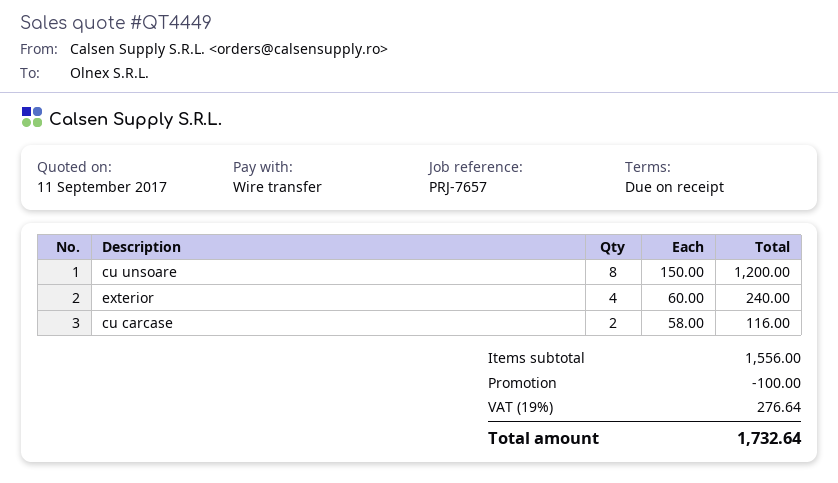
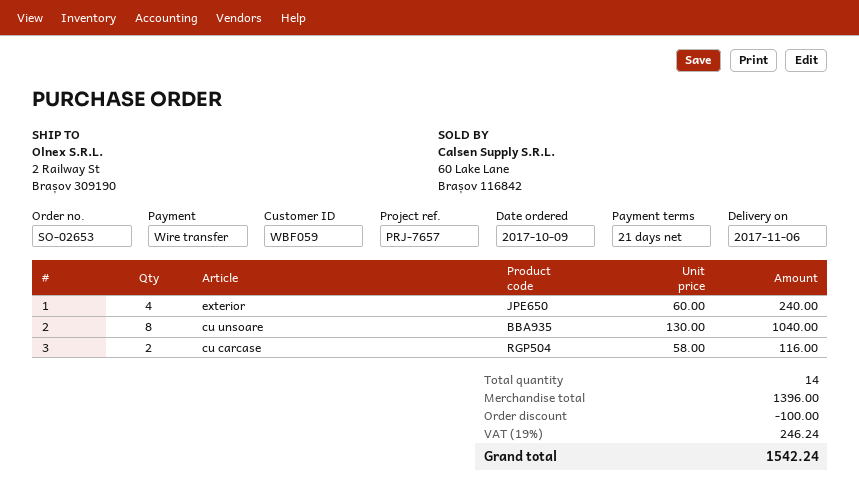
payment terms: on receipt -> 21 days
cu unsoare: 8 x 150.00 = 1200.00 -> 8 x 130.00 = 1040.00
subtotal: 1556.00 -> 1396.00
tax: 19% = 276.64 -> 19% = 246.24
total: 1732.64 -> 1542.24

